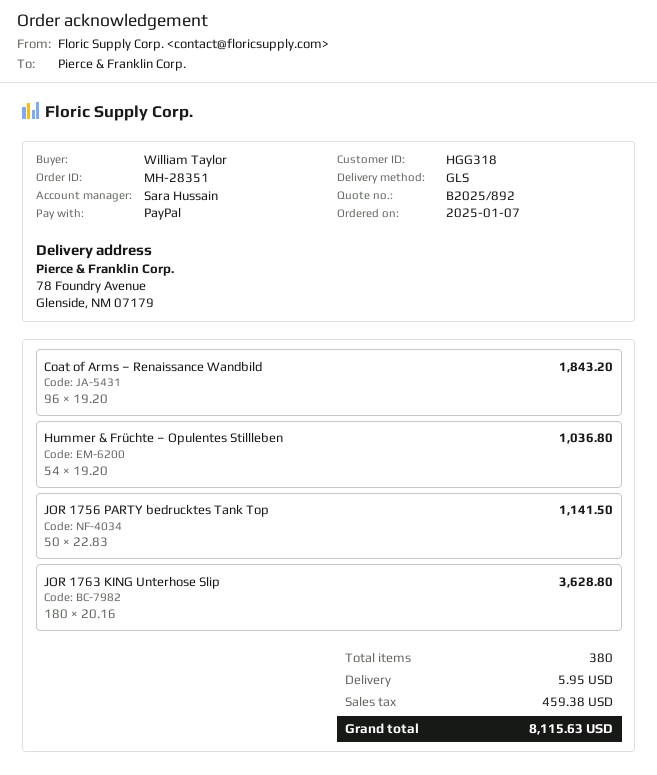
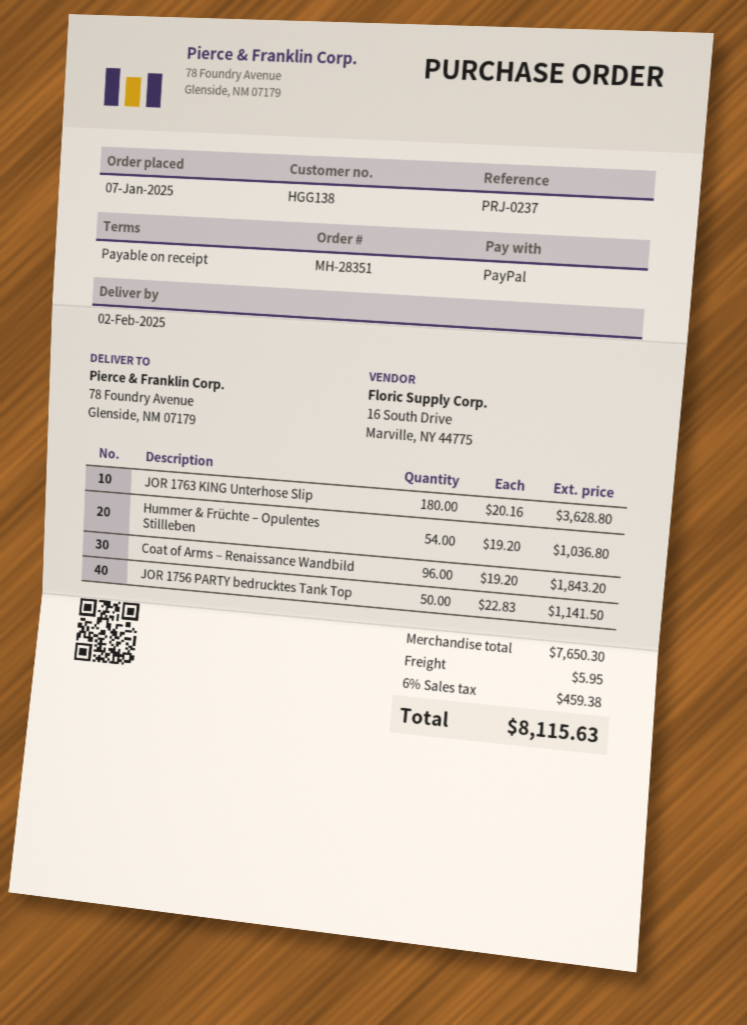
customer number: HGG318 -> HGG138

